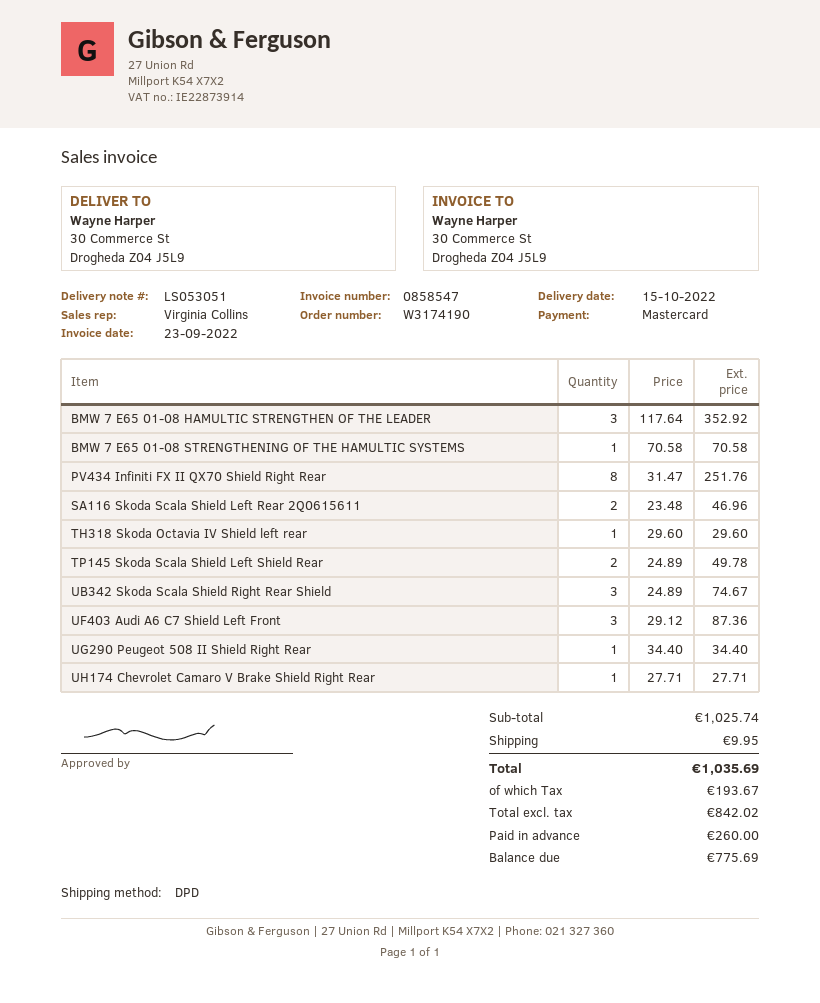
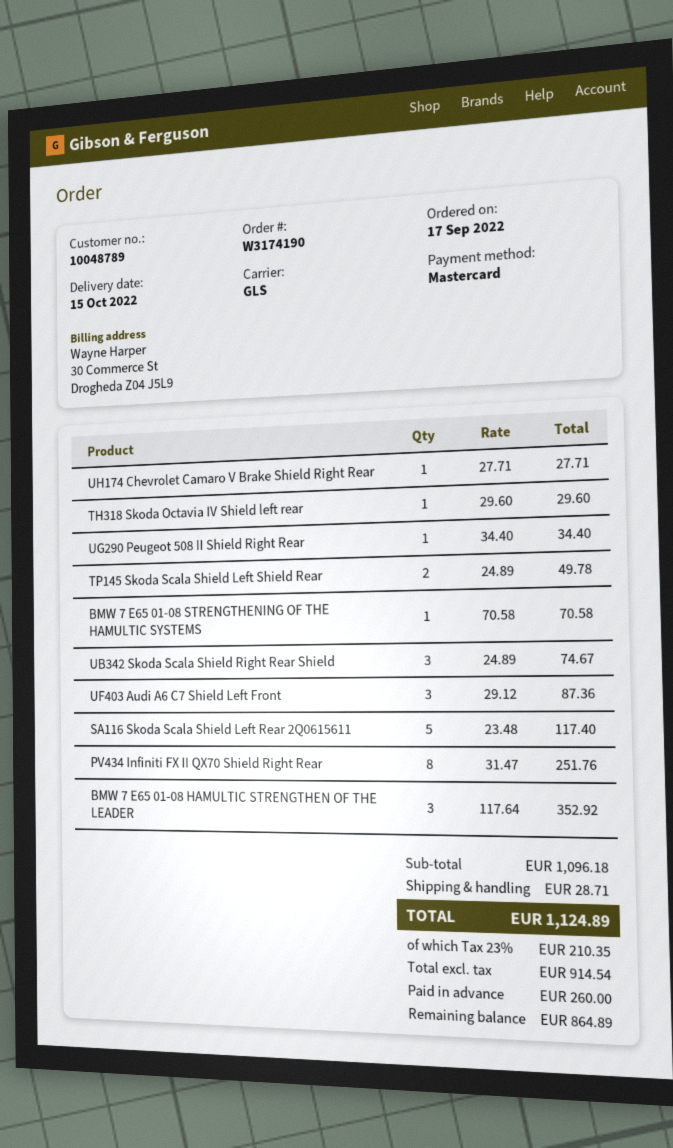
shipping method: DPD -> GLS
SA116 Skoda Scala Shield Left Rear 2Q0615611: 2 x 23.48 = 46.96 -> 5 x 23.48 = 117.40
subtotal: 1025.74 -> 1096.18
shipping: 9.95 -> 28.71
net: 842.02 -> 914.54
tax: 193.67 -> 210.35
total: 1035.69 -> 1124.89
balance: 775.69 -> 864.89

